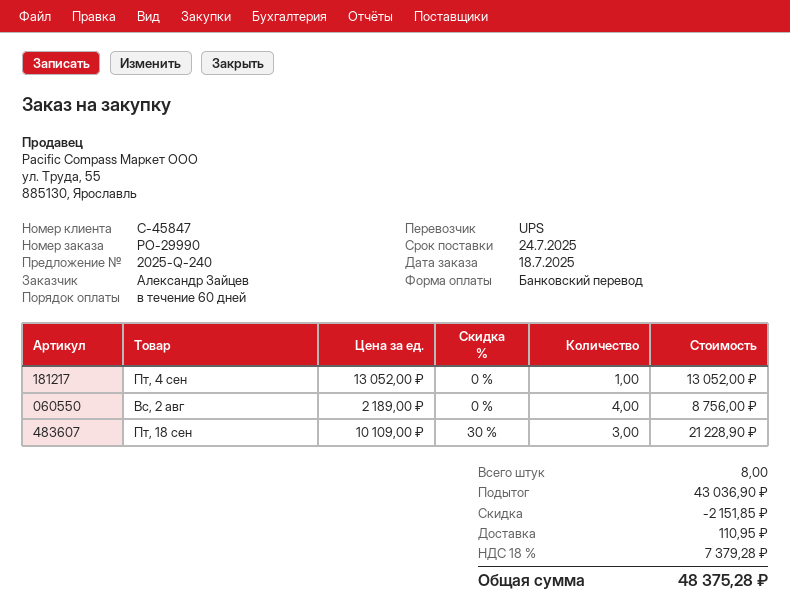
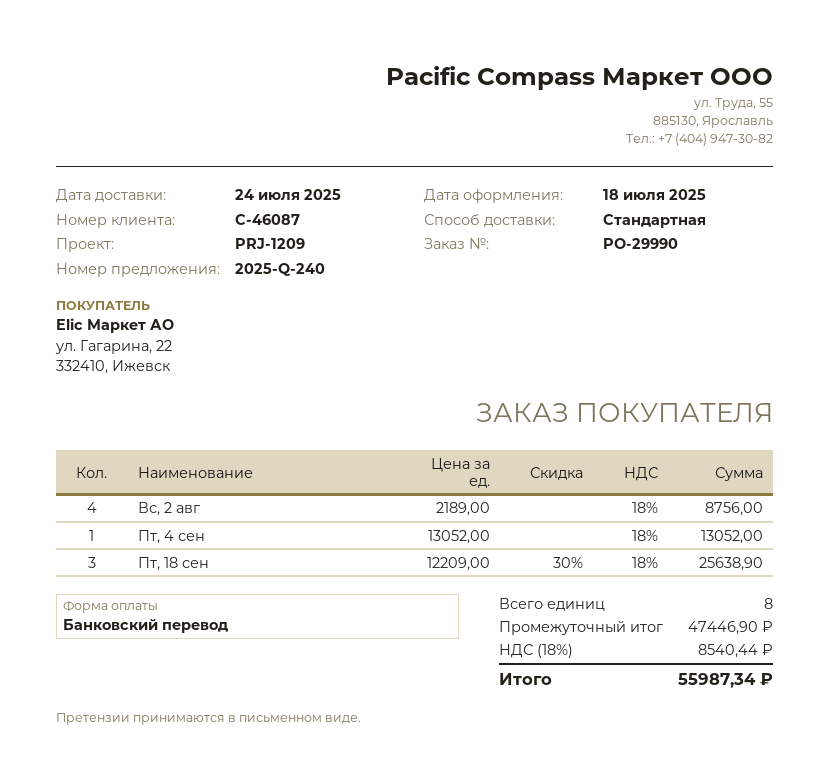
customer number: C-45847 -> C-46087
shipping method: UPS -> standard
Пт, 18 сен: 3 x 10109.00 - 30% = 21228.90 -> 3 x 12209.00 - 30% = 25638.90
subtotal: 43036.90 -> 47446.90
discount: 2151.85 -> none
shipping: 110.95 -> none
tax: 18% = 7379.28 -> 18% = 8540.44
total: 48375.28 -> 55987.34

